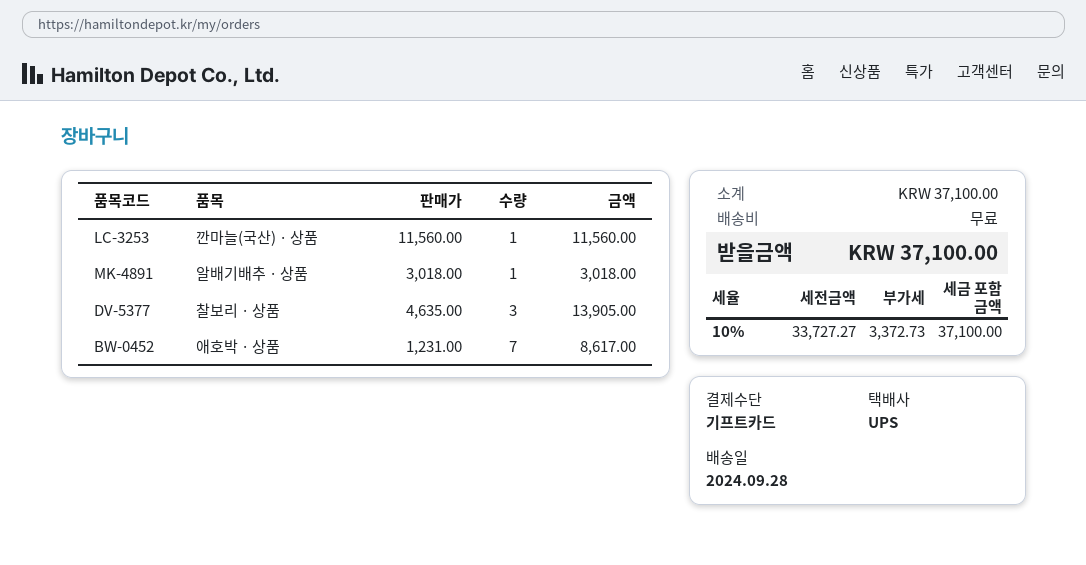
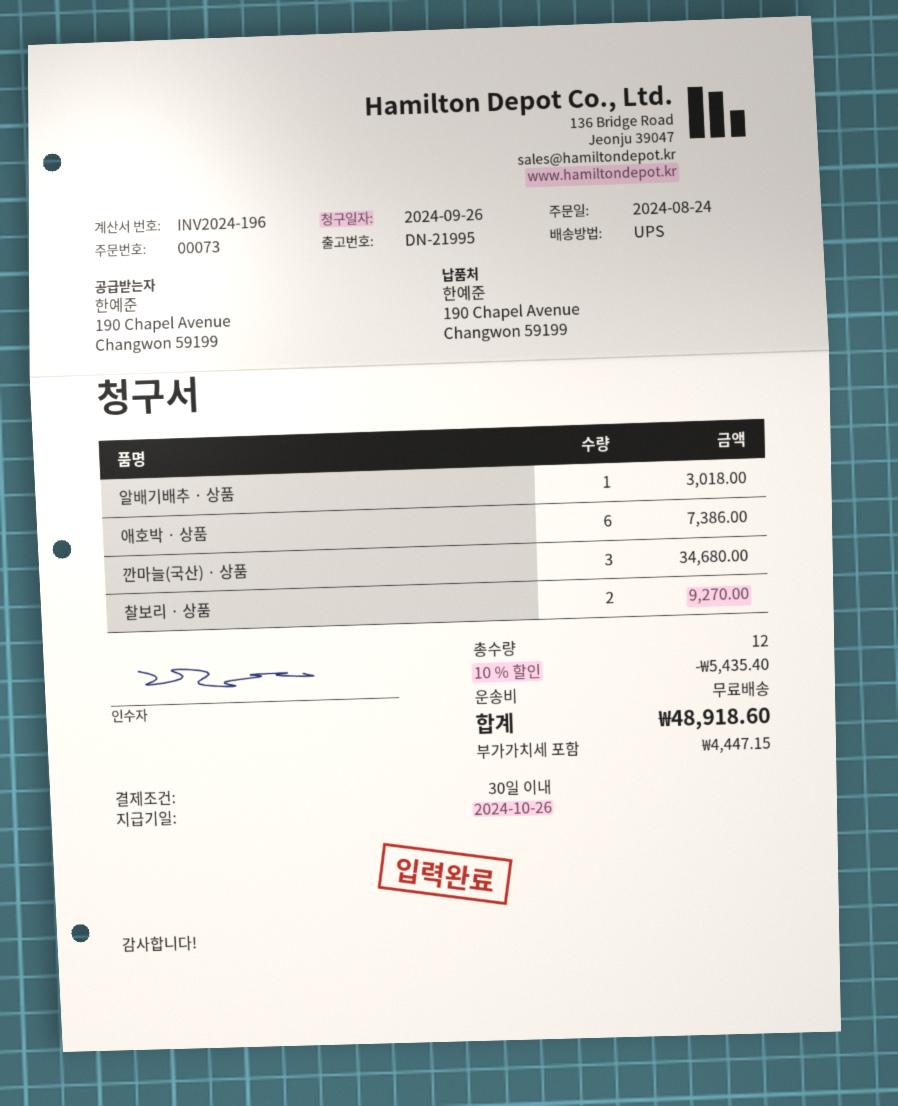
깐마늘(국산) · 상품: 1 for 11560.00 -> 3 for 34680.00
찰보리 · 상품: 3 for 13905.00 -> 2 for 9270.00
애호박 · 상품: 7 for 8617.00 -> 6 for 7386.00
discount: none -> 10% = 5435.40
tax: 3372.73 -> 4447.15
total: 37100.00 -> 48918.60

